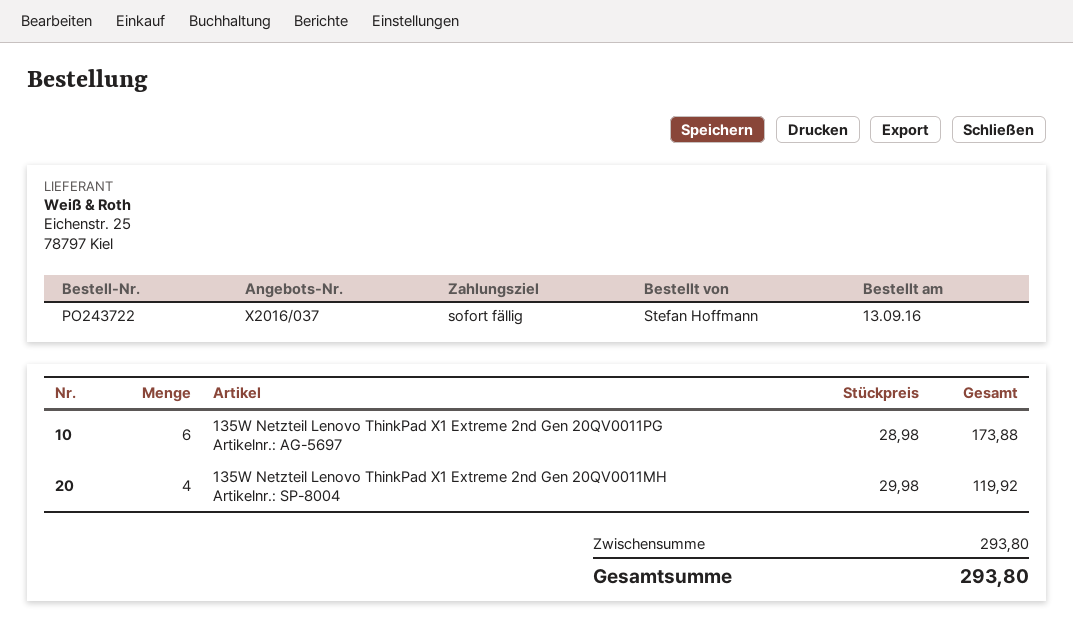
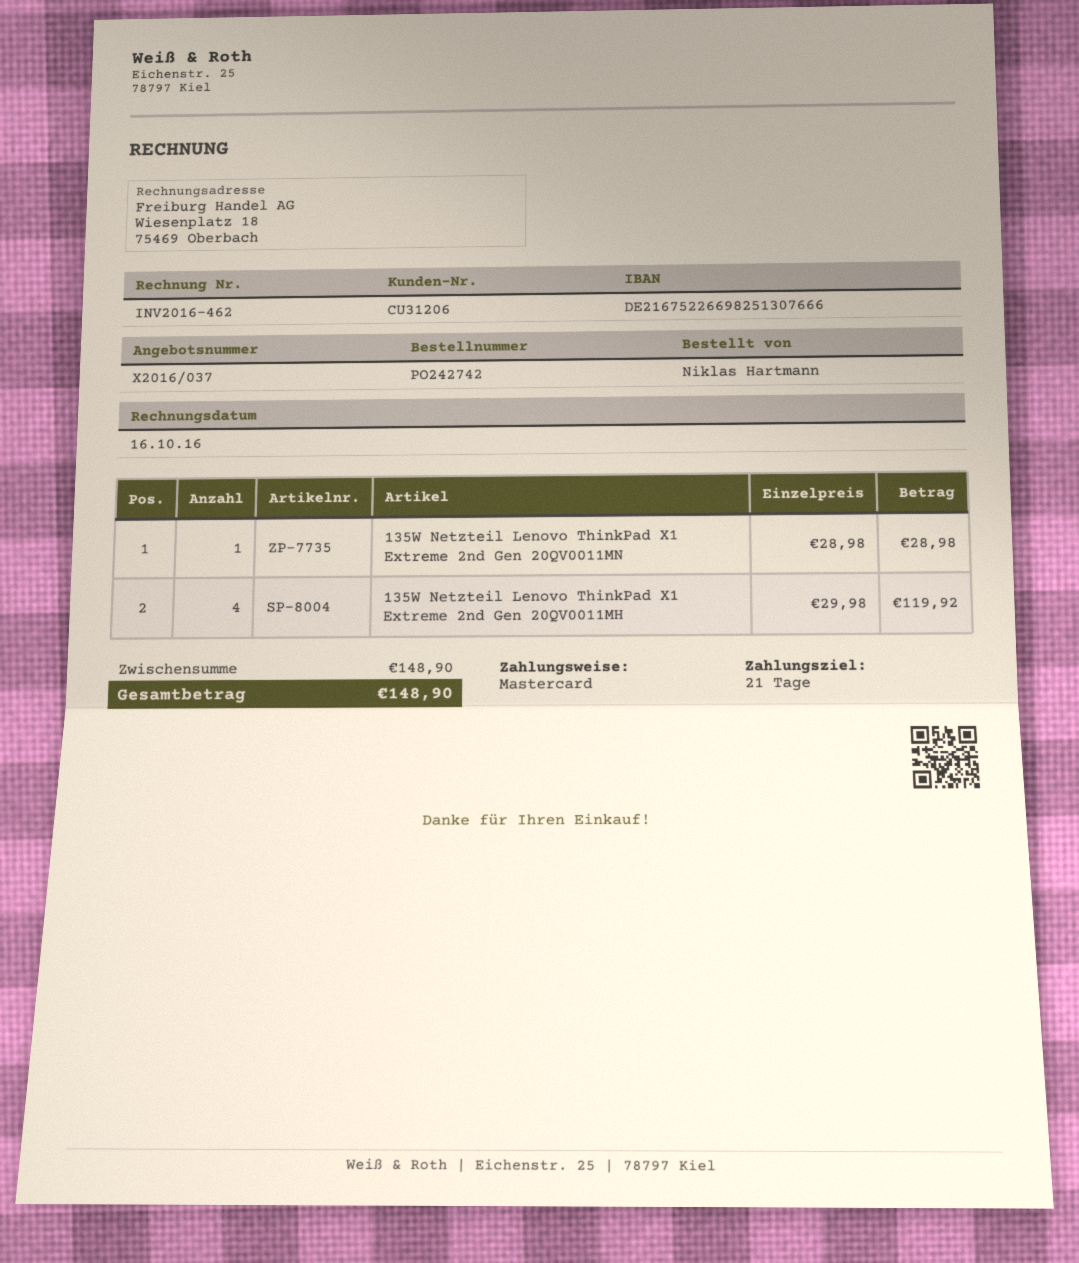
order number: PO243722 -> PO242742
payment terms: on receipt -> 21 days
ordered by: Stefan Hoffmann -> Niklas Hartmann
135W Netzteil Lenovo ThinkPad X1 Extreme 2nd Gen 20QV0011PG: 6 x 28.98 = 173.88 -> none
135W Netzteil Lenovo ThinkPad X1 Extreme 2nd Gen 20QV0011MN: none -> 1 x 28.98 = 28.98
subtotal: 293.80 -> 148.90
total: 293.80 -> 148.90

